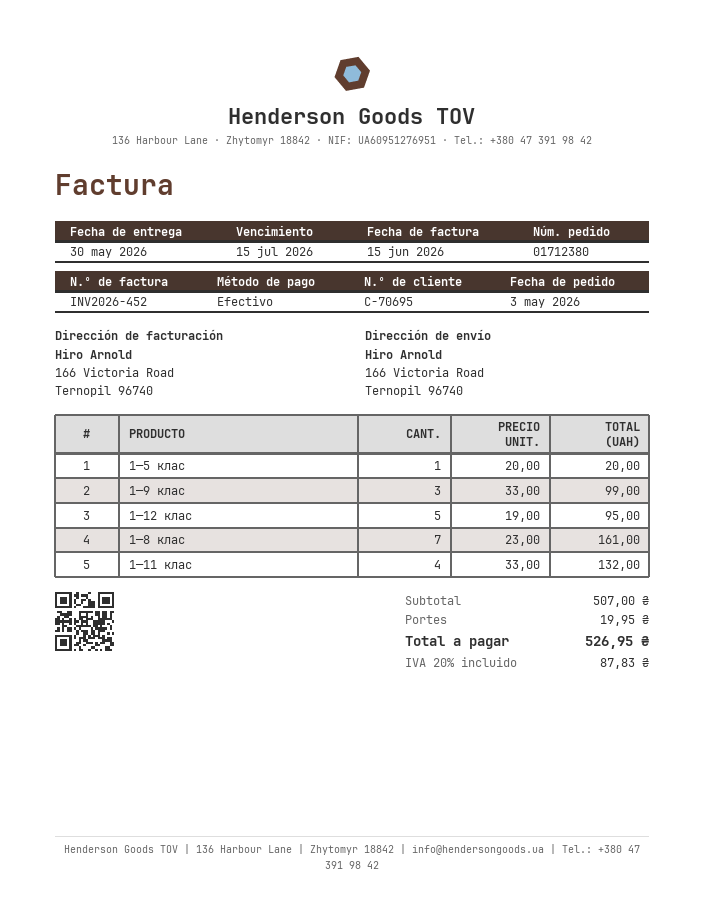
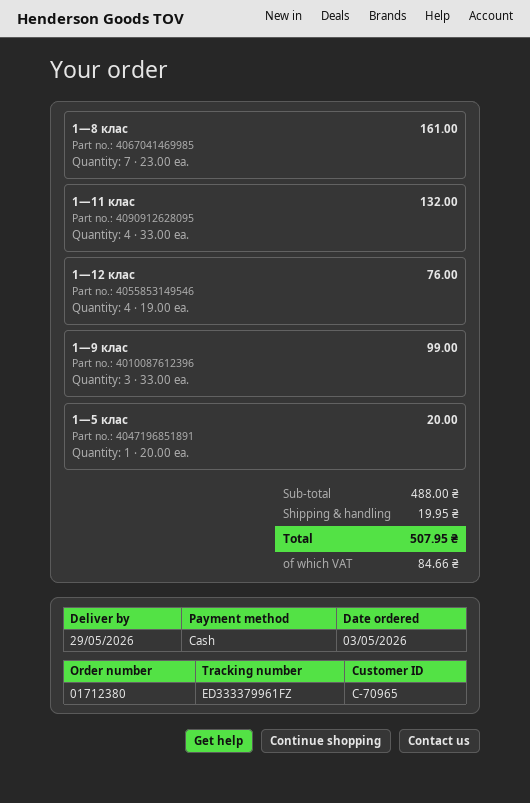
delivery date: 2026-05-30 -> 2026-05-29
customer number: C-70695 -> C-70965
1—12 клас: 5 x 19.00 = 95.00 -> 4 x 19.00 = 76.00
subtotal: 507.00 -> 488.00
tax: 87.83 -> 84.66
total: 526.95 -> 507.95

